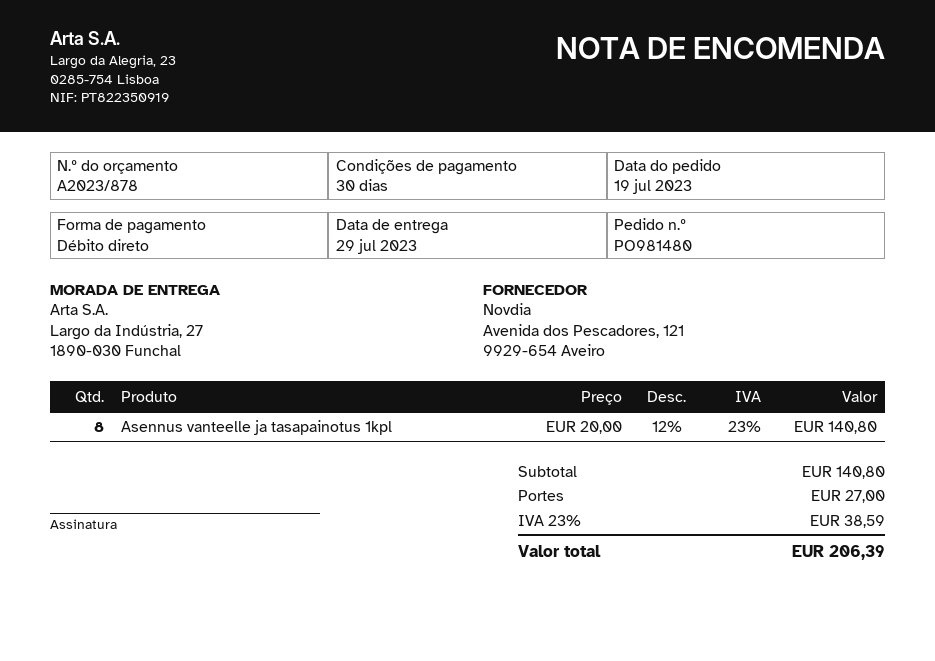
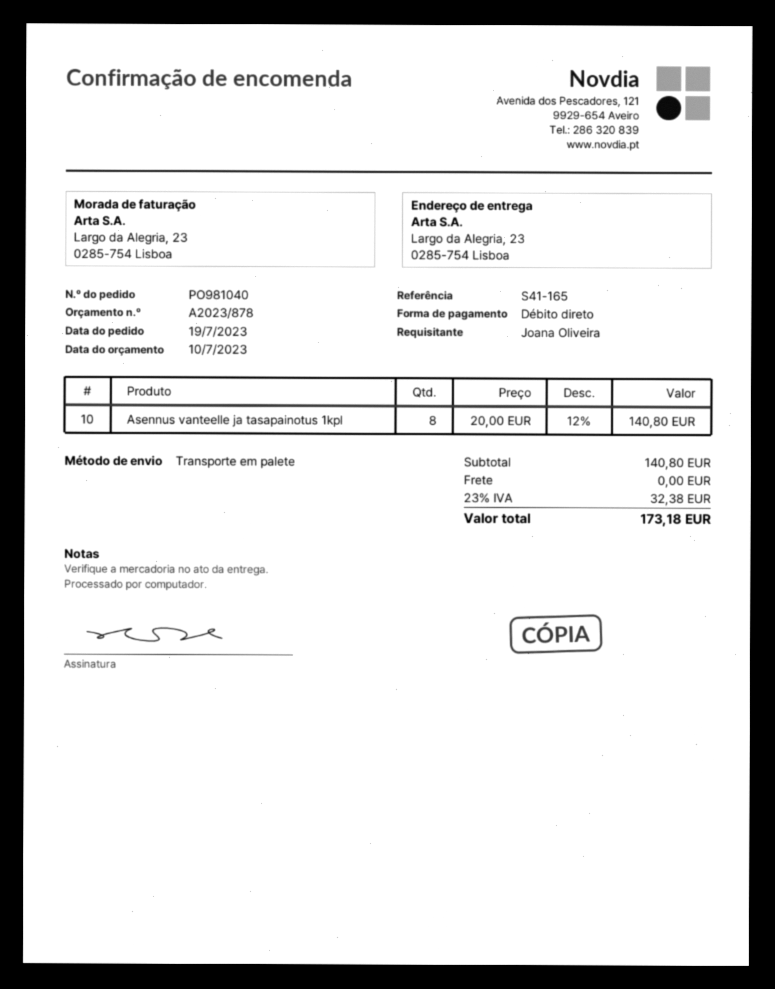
order number: PO981480 -> PO981040
ship to: Largo da Indústria, 27, 1890-030 Funchal -> Largo da Alegria, 23, 0285-754 Lisboa
shipping: 27.00 -> 0.00
tax: 23% = 38.59 -> 23% = 32.38
total: 206.39 -> 173.18

